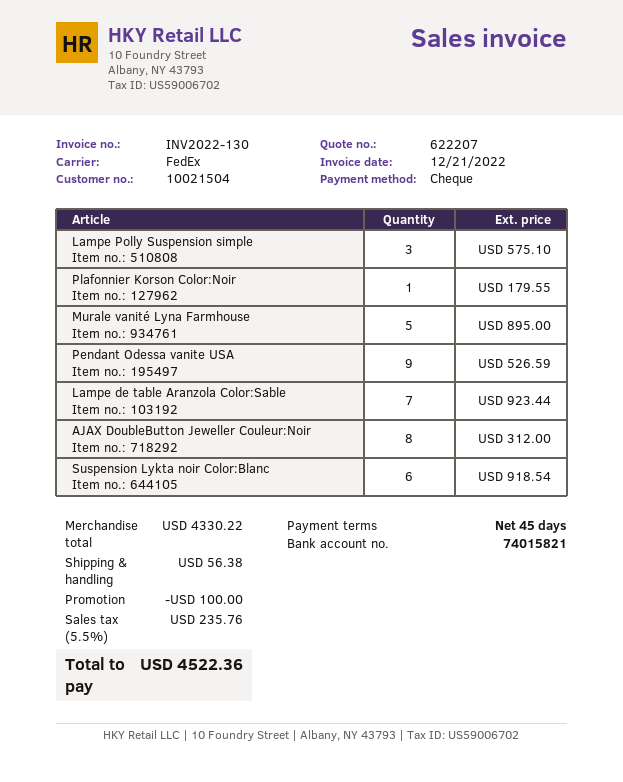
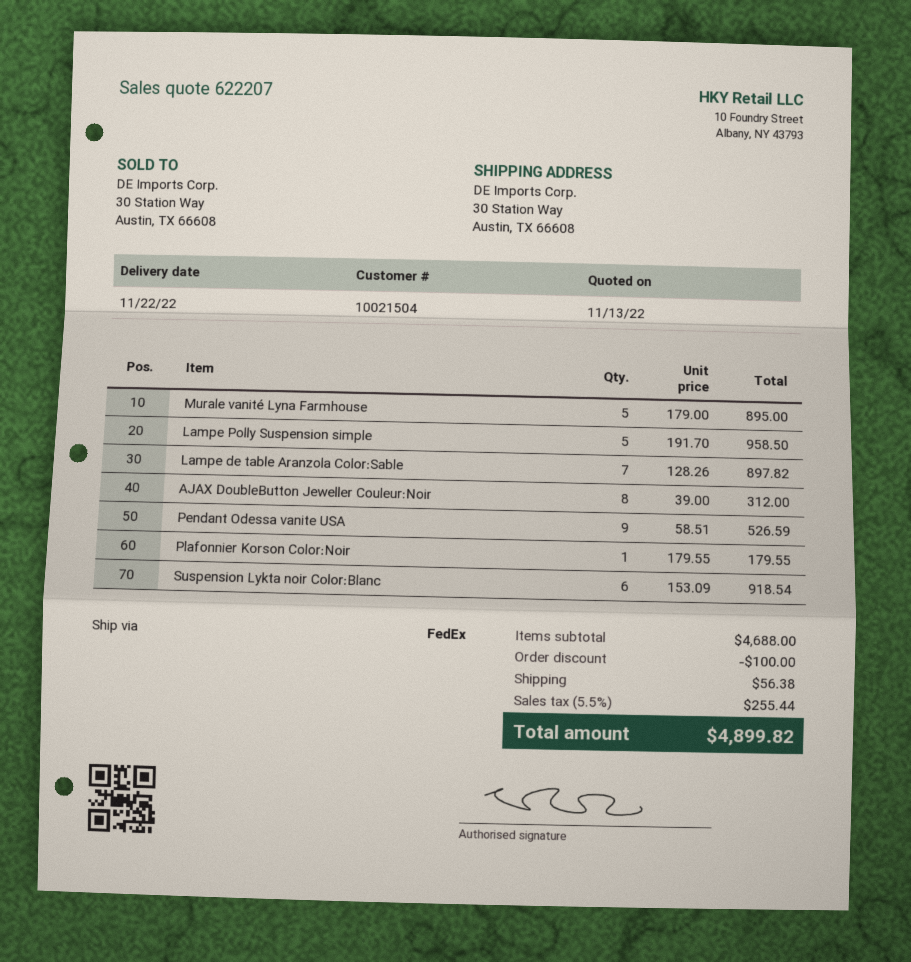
Lampe Polly Suspension simple: 3 for 575.10 -> 5 for 958.50
Lampe de table Aranzola Color:Sable: 7 for 923.44 -> 7 for 897.82
subtotal: 4330.22 -> 4688.00
tax: 5.5% = 235.76 -> 5.5% = 255.44
total: 4522.36 -> 4899.82

